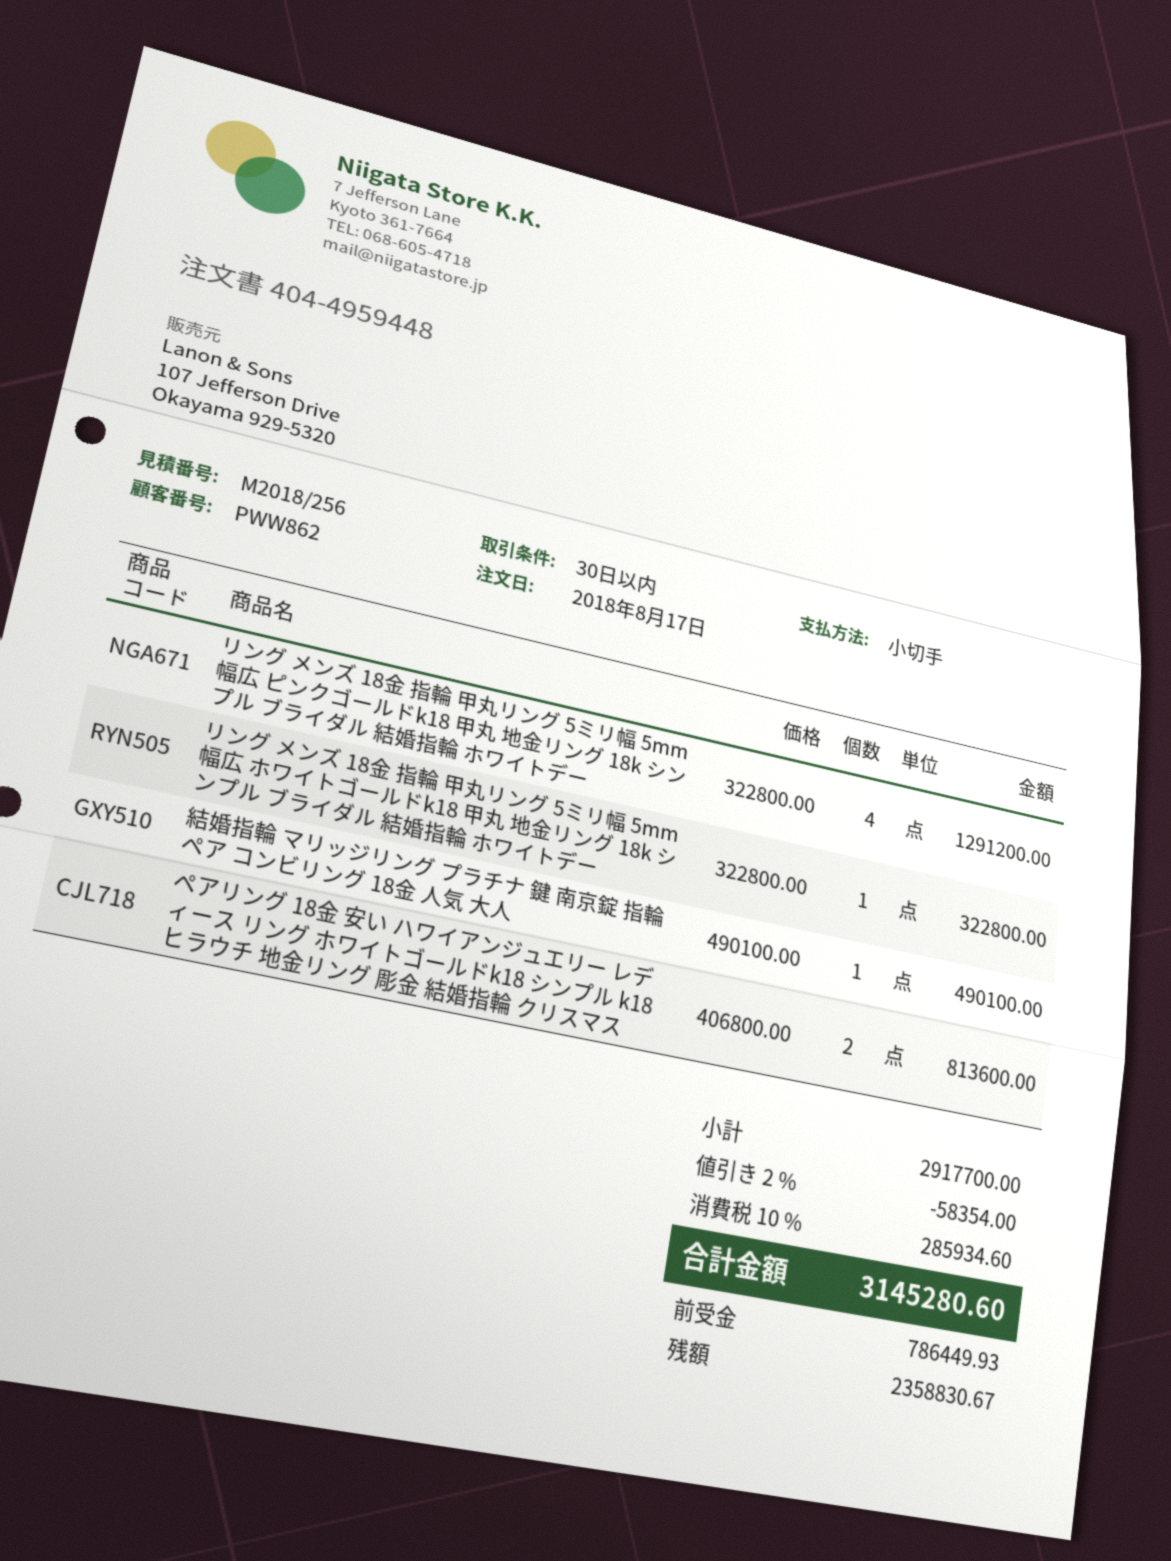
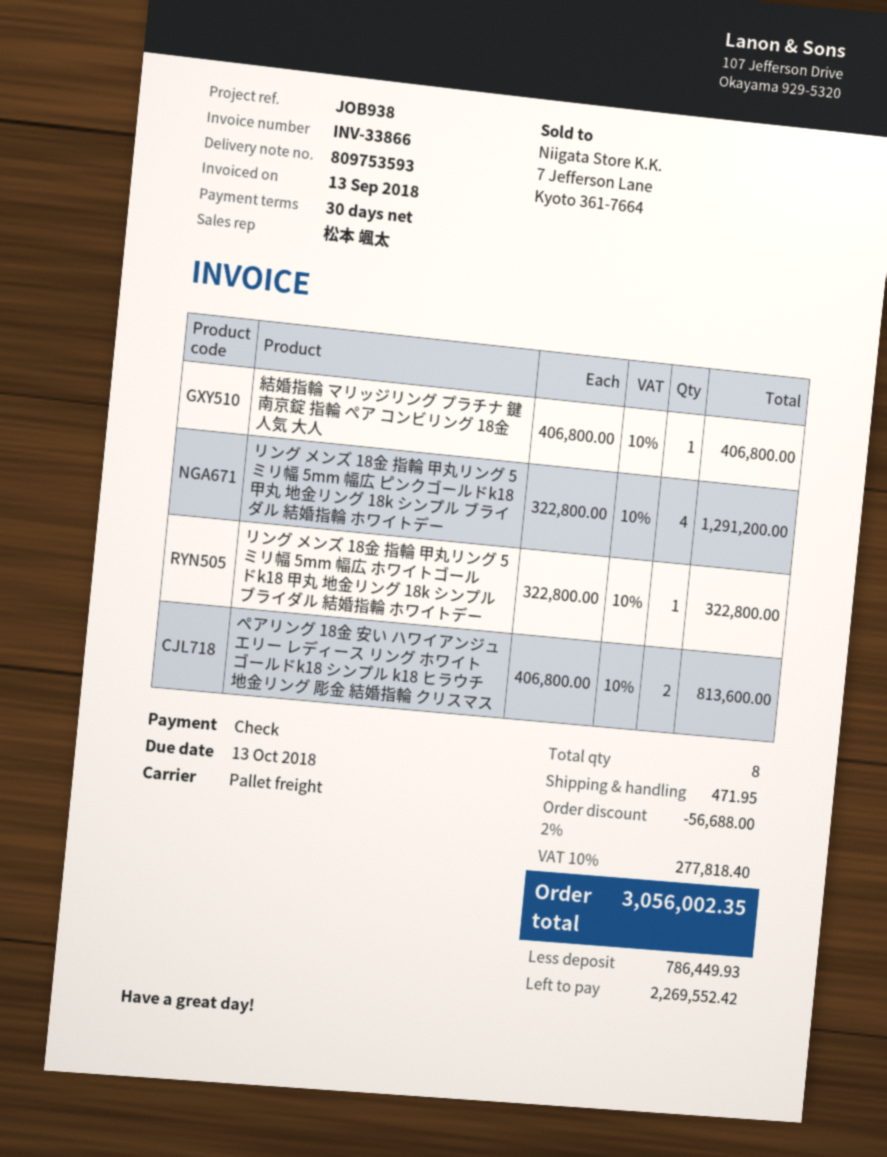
結婚指輪 マリッジリング プラチナ 鍵 南京錠 指輪 ペア コンビリング 18金 人気 大人: 1 x 490100.00 = 490100.00 -> 1 x 406800.00 = 406800.00
discount: 2% = 58354.00 -> 2% = 56688.00
shipping: none -> 471.95
tax: 10% = 285934.60 -> 10% = 277818.40
total: 3145280.60 -> 3056002.35
balance: 2358830.67 -> 2269552.42

